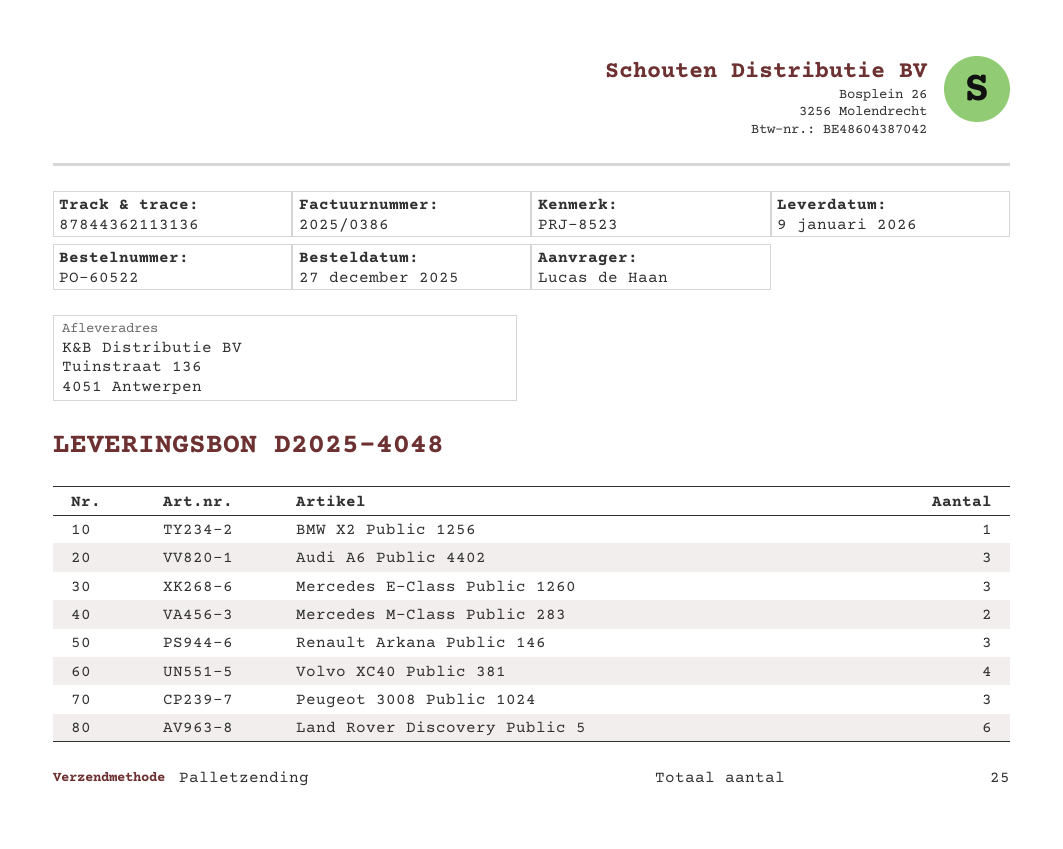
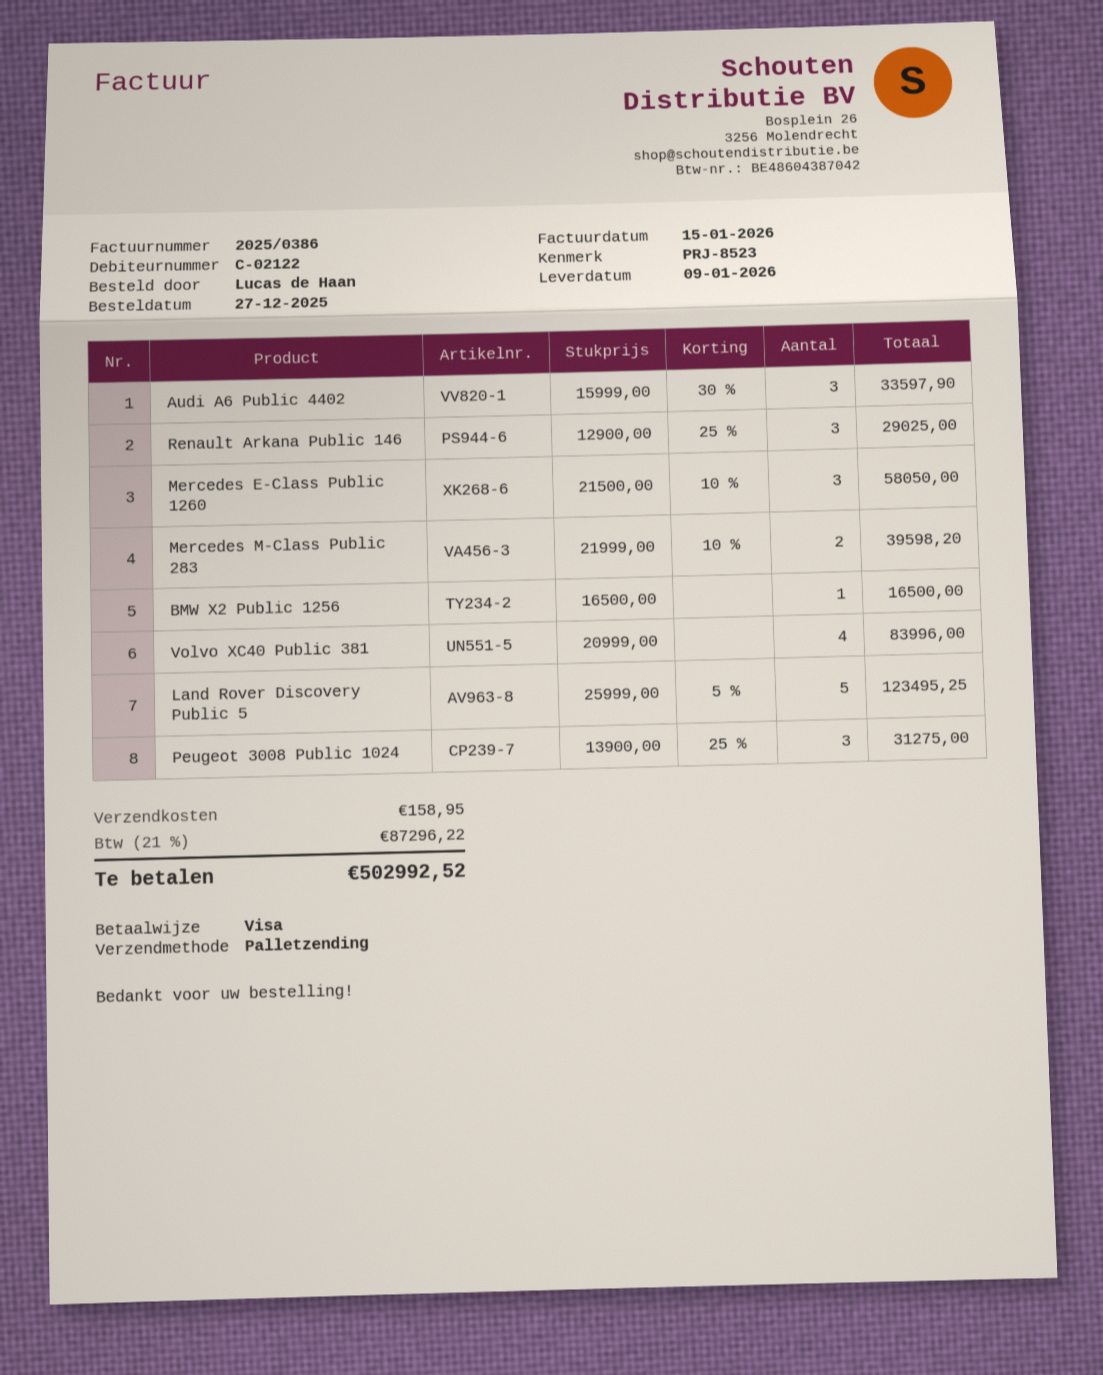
Land Rover Discovery Public 5: 6 -> 5

